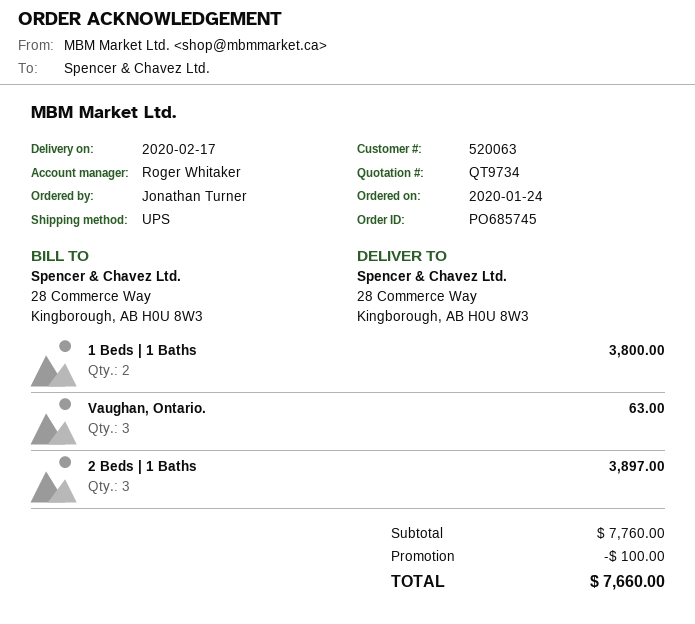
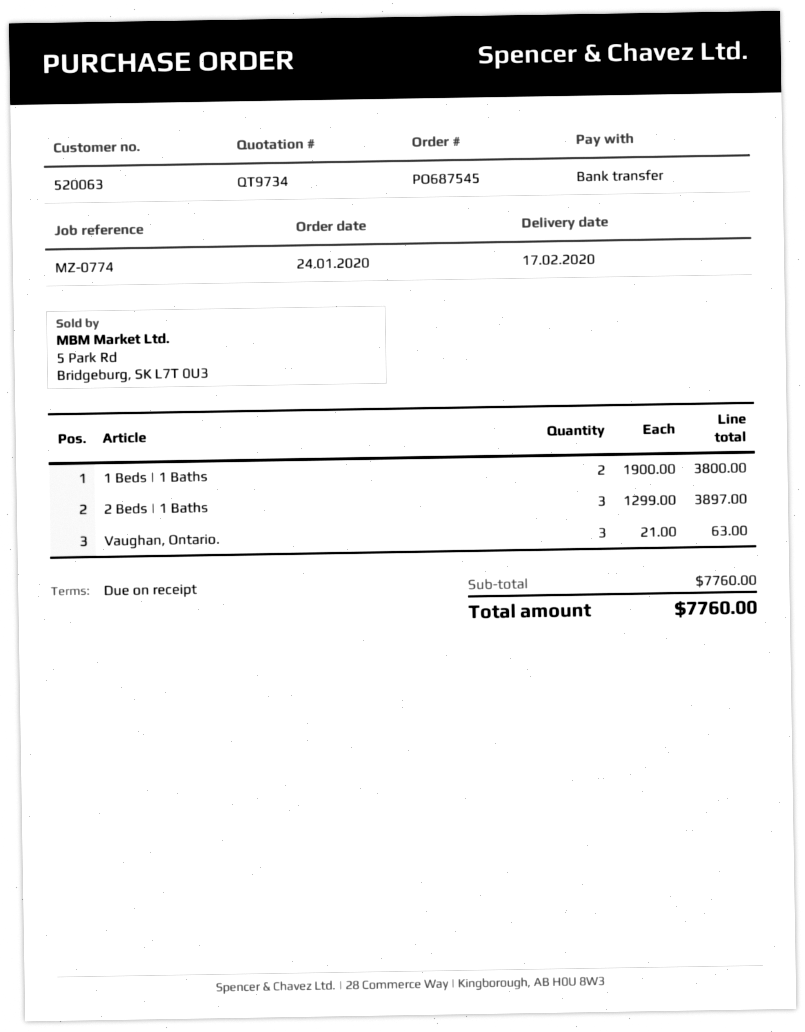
order number: PO685745 -> PO687545
discount: 100.00 -> none
total: 7660.00 -> 7760.00

